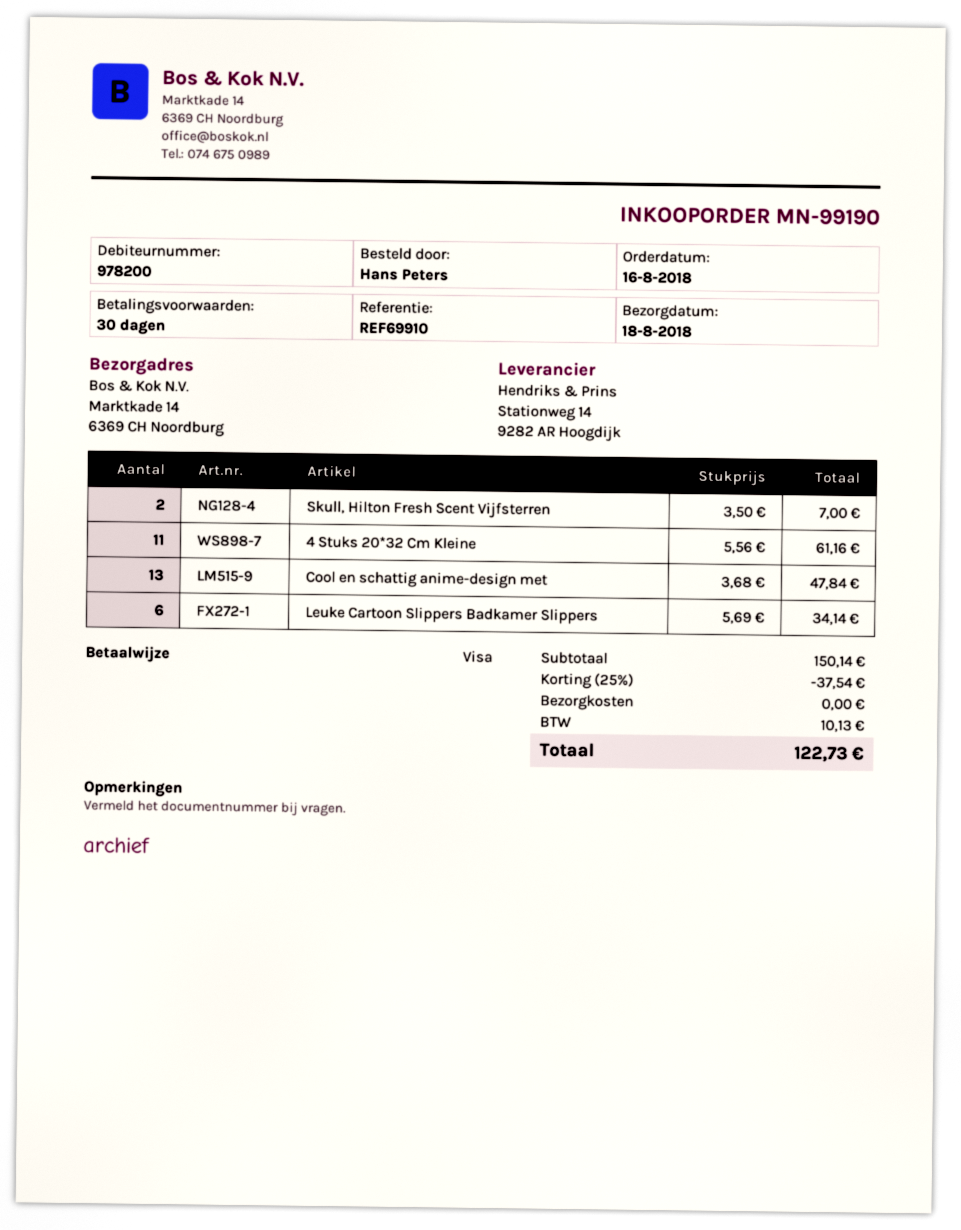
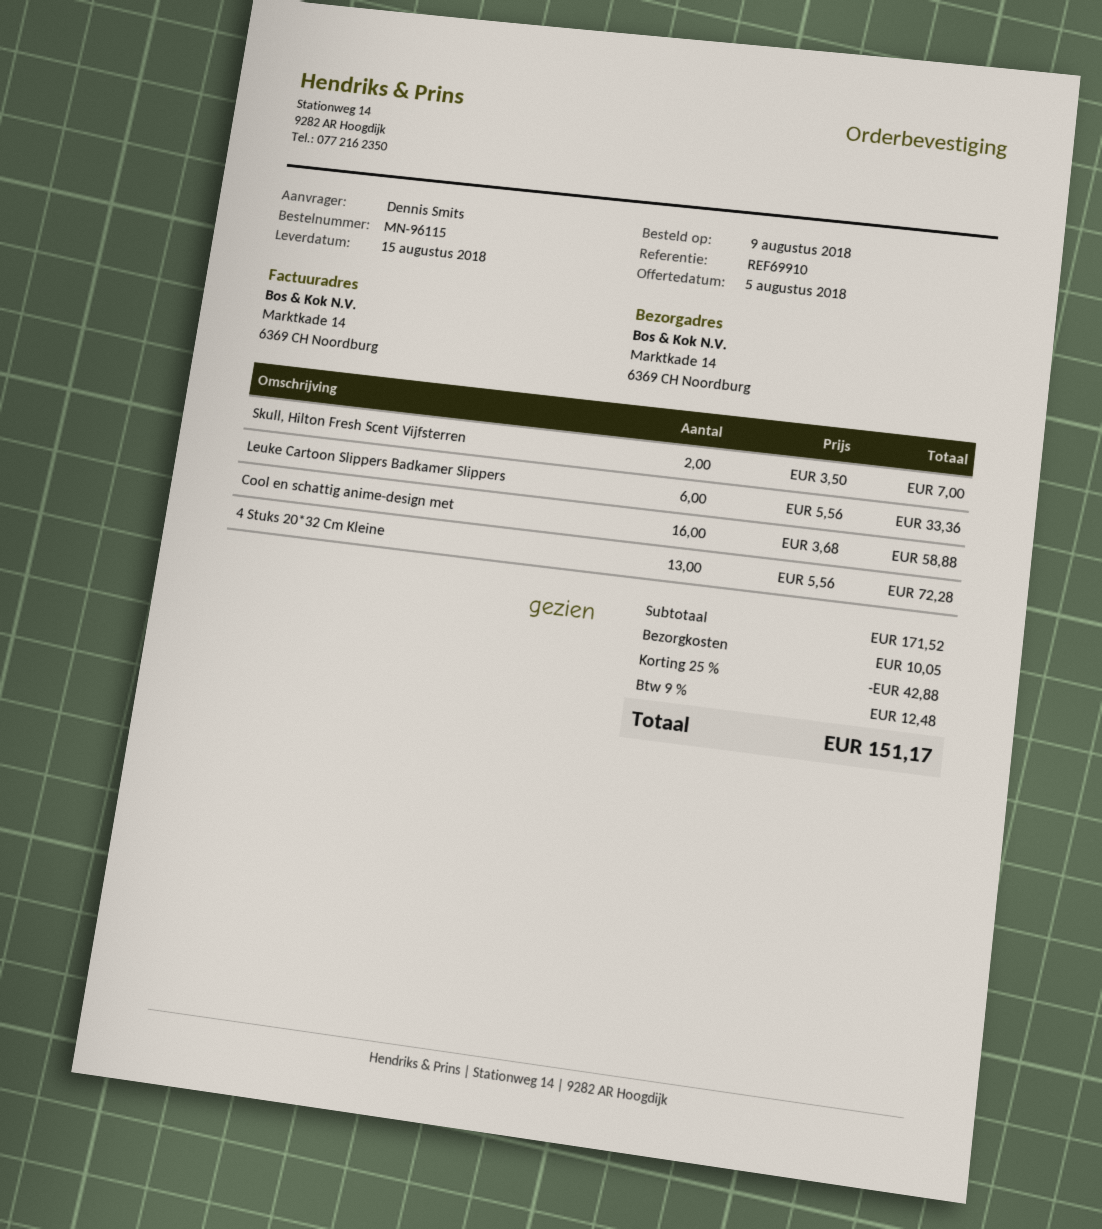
order number: MN-99190 -> MN-96115
order date: 2018-08-16 -> 2018-08-09
delivery date: 2018-08-18 -> 2018-08-15
ordered by: Hans Peters -> Dennis Smits
4 Stuks 20*32 Cm Kleine: 11 x 5.56 = 61.16 -> 13 x 5.56 = 72.28
Cool en schattig anime-design met: 13 x 3.68 = 47.84 -> 16 x 3.68 = 58.88
Leuke Cartoon Slippers Badkamer Slippers: 6 x 5.69 = 34.14 -> 6 x 5.56 = 33.36
subtotal: 150.14 -> 171.52
discount: 25% = 37.54 -> 25% = 42.88
shipping: 0.00 -> 10.05
tax: 10.13 -> 12.48
total: 122.73 -> 151.17

